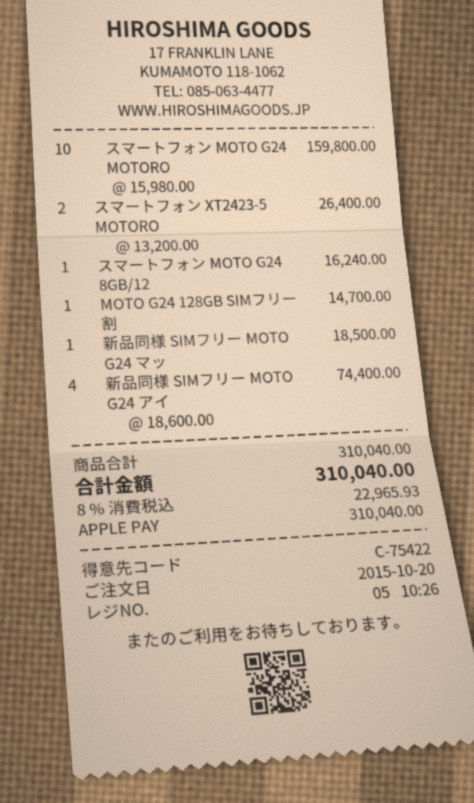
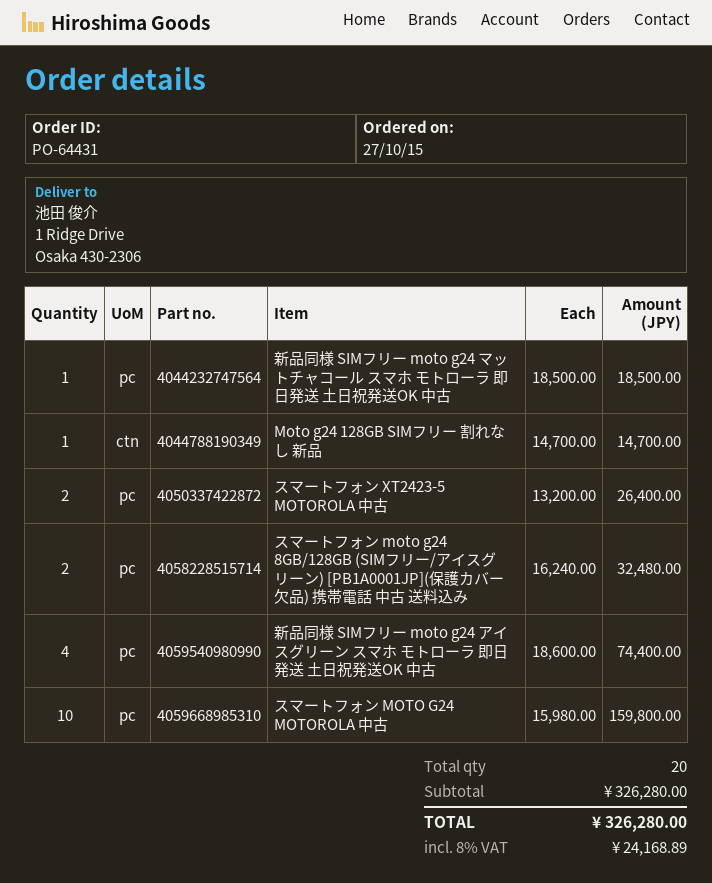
order date: 2015-10-20 -> 2015-10-27
スマートフォン MOTO G24 8GB/12: 1 x 16240.00 = 16240.00 -> 2 x 16240.00 = 32480.00
subtotal: 310040.00 -> 326280.00
tax: 8% = 22965.93 -> 8% = 24168.89
total: 310040.00 -> 326280.00

